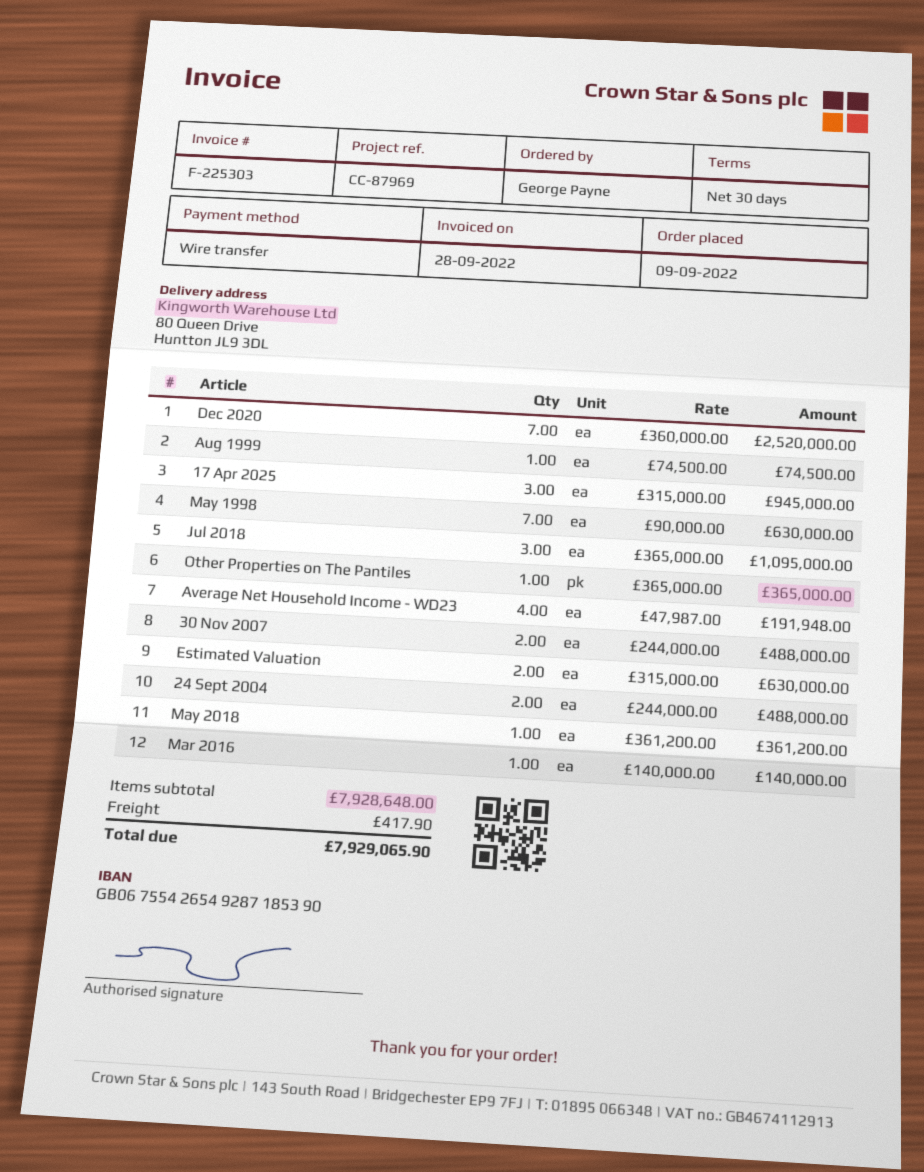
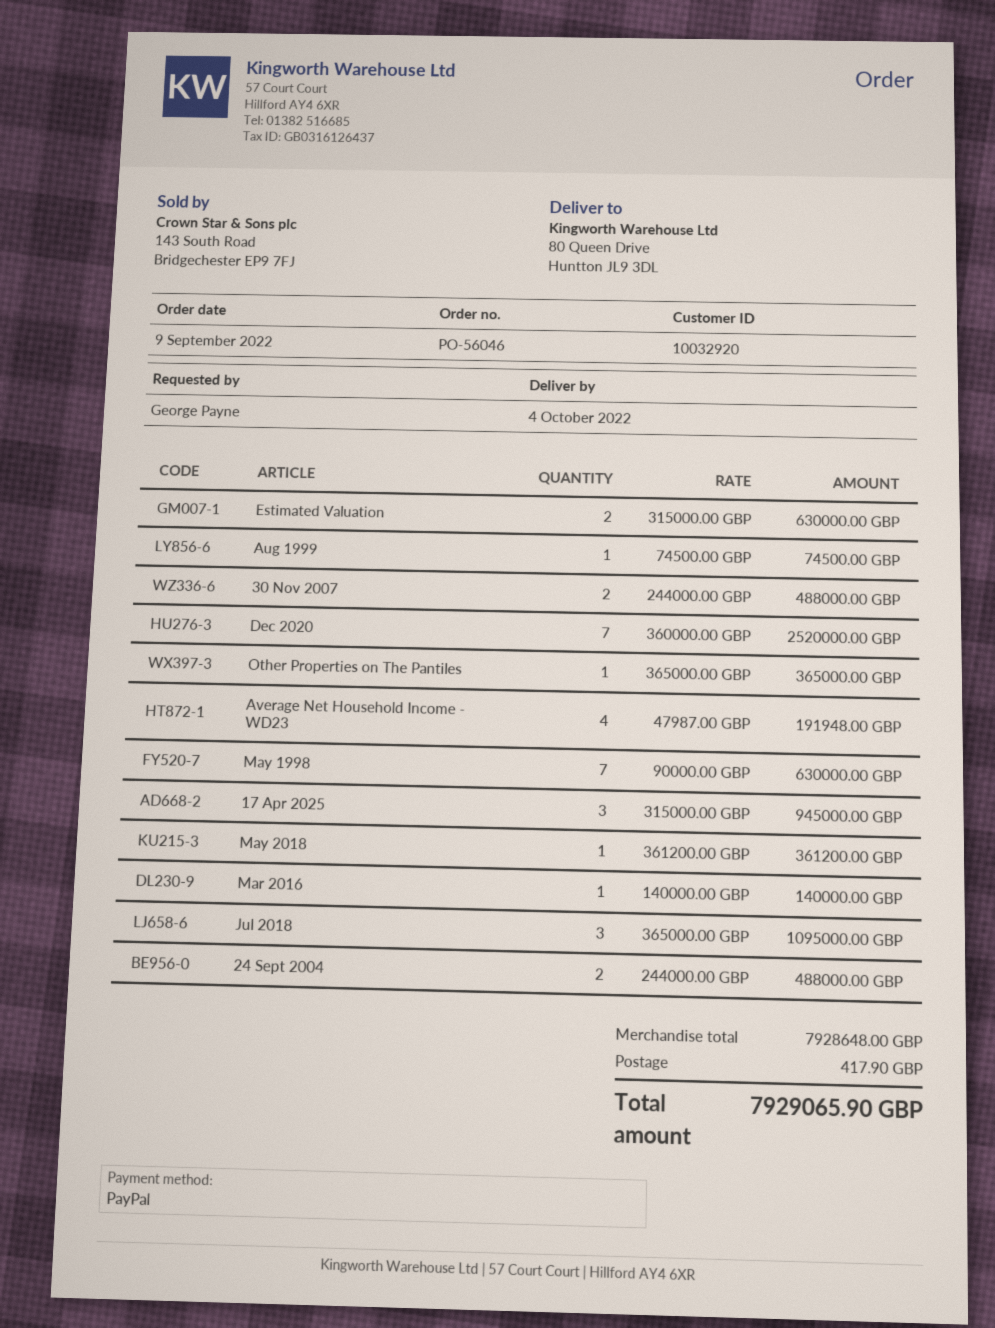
payment method: bank transfer -> PayPal

